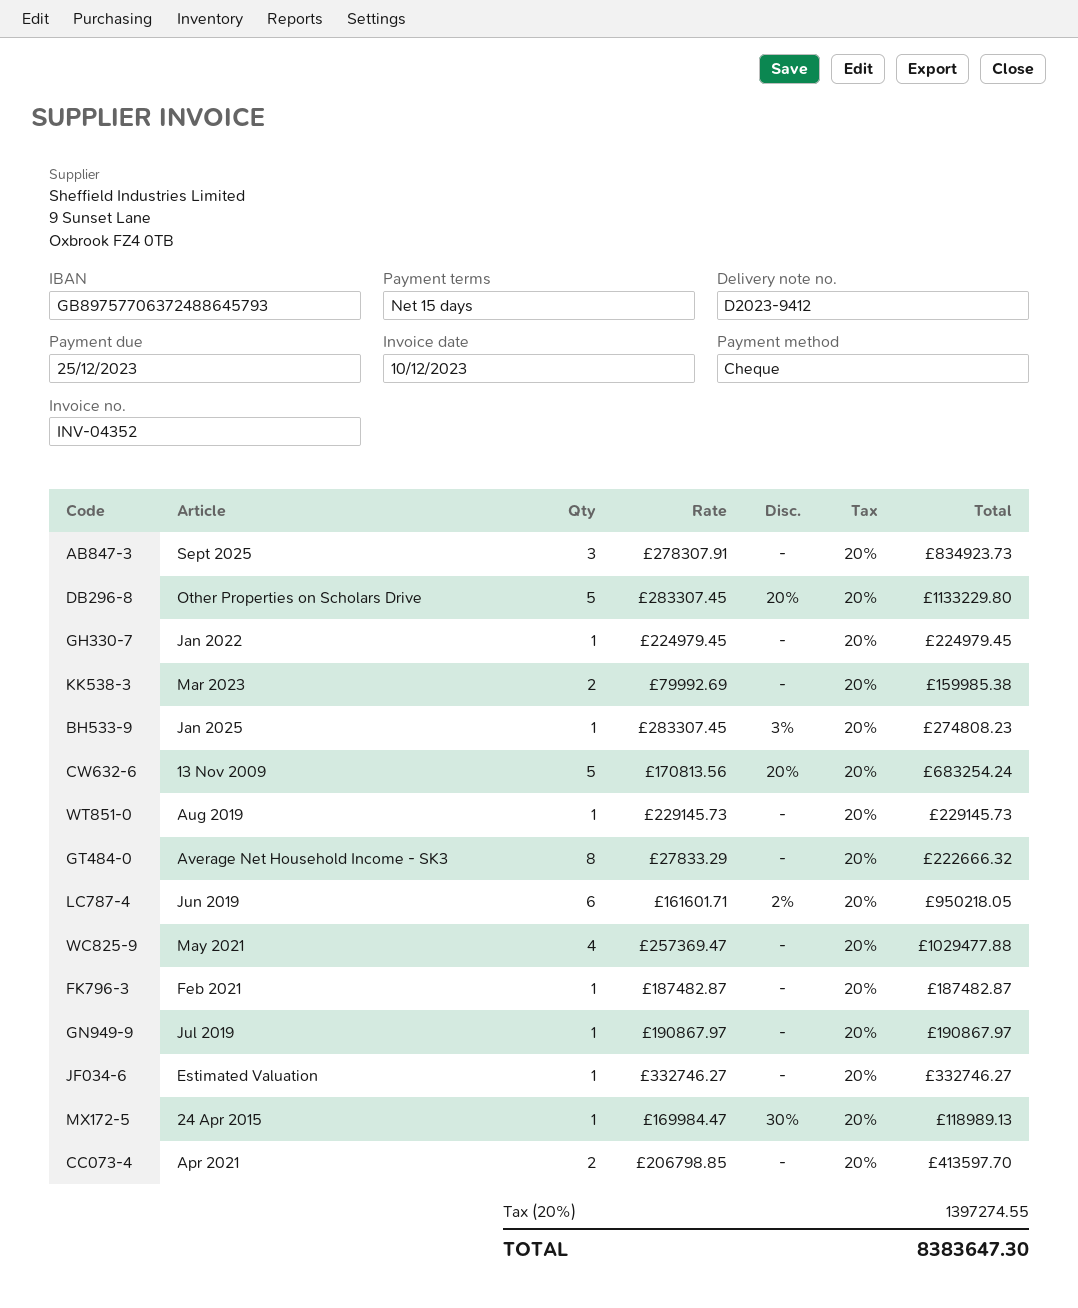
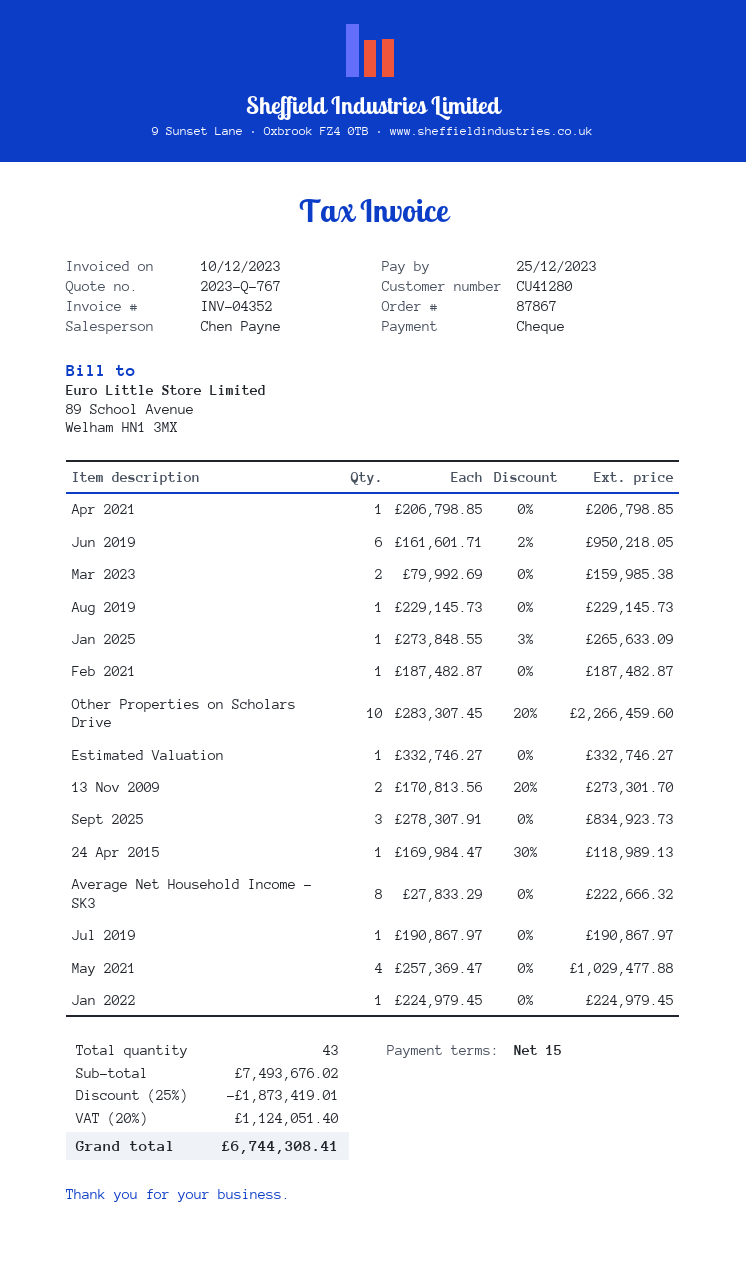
Other Properties on Scholars Drive: 5 x 283307.45 - 20% = 1133229.80 -> 10 x 283307.45 - 20% = 2266459.60
Jan 2025: 1 x 283307.45 - 3% = 274808.23 -> 1 x 273848.55 - 3% = 265633.09
13 Nov 2009: 5 x 170813.56 - 20% = 683254.24 -> 2 x 170813.56 - 20% = 273301.70
Apr 2021: 2 x 206798.85 = 413597.70 -> 1 x 206798.85 = 206798.85
discount: none -> 25% = 1873419.01
tax: 20% = 1397274.55 -> 20% = 1124051.40
total: 8383647.30 -> 6744308.41

